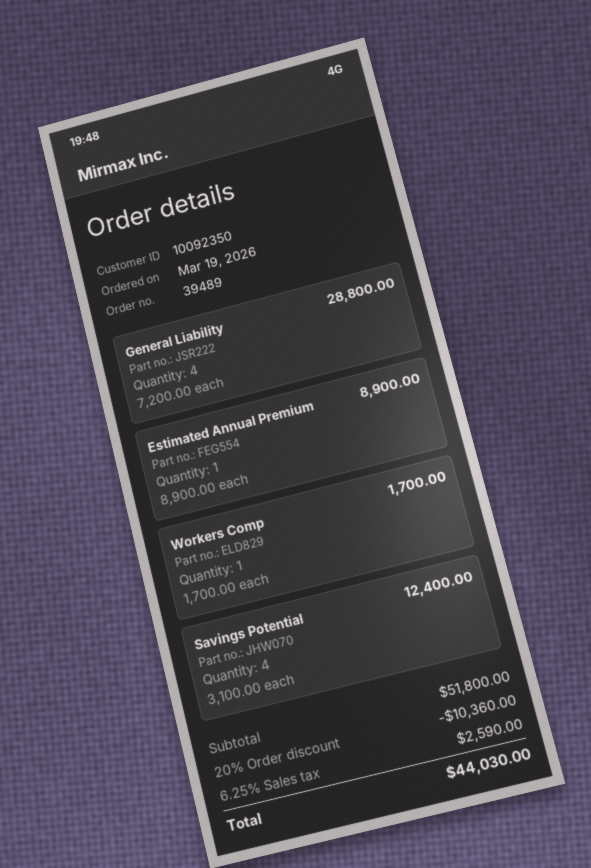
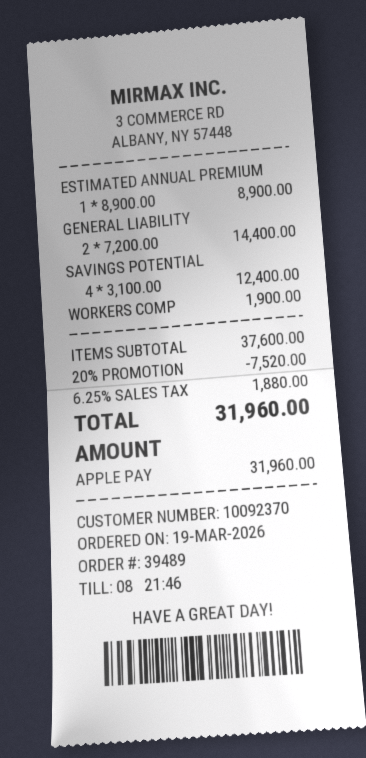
customer number: 10092350 -> 10092370
General Liability: 4 x 7200.00 = 28800.00 -> 2 x 7200.00 = 14400.00
Workers Comp: 1 x 1700.00 = 1700.00 -> 1 x 1900.00 = 1900.00
subtotal: 51800.00 -> 37600.00
discount: 20% = 10360.00 -> 20% = 7520.00
tax: 6.25% = 2590.00 -> 6.25% = 1880.00
total: 44030.00 -> 31960.00

